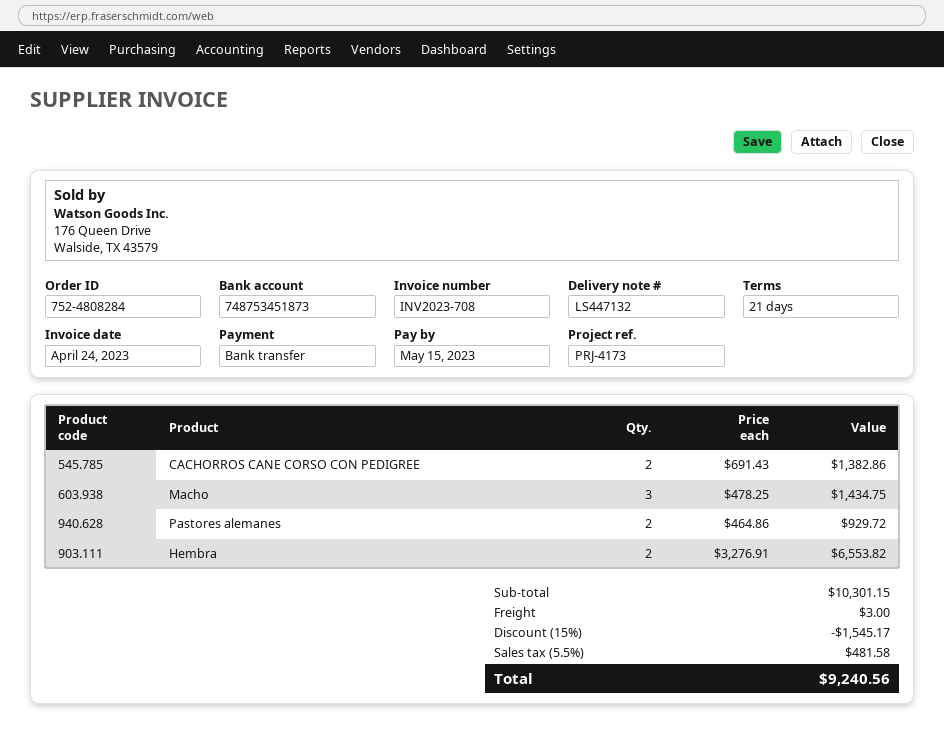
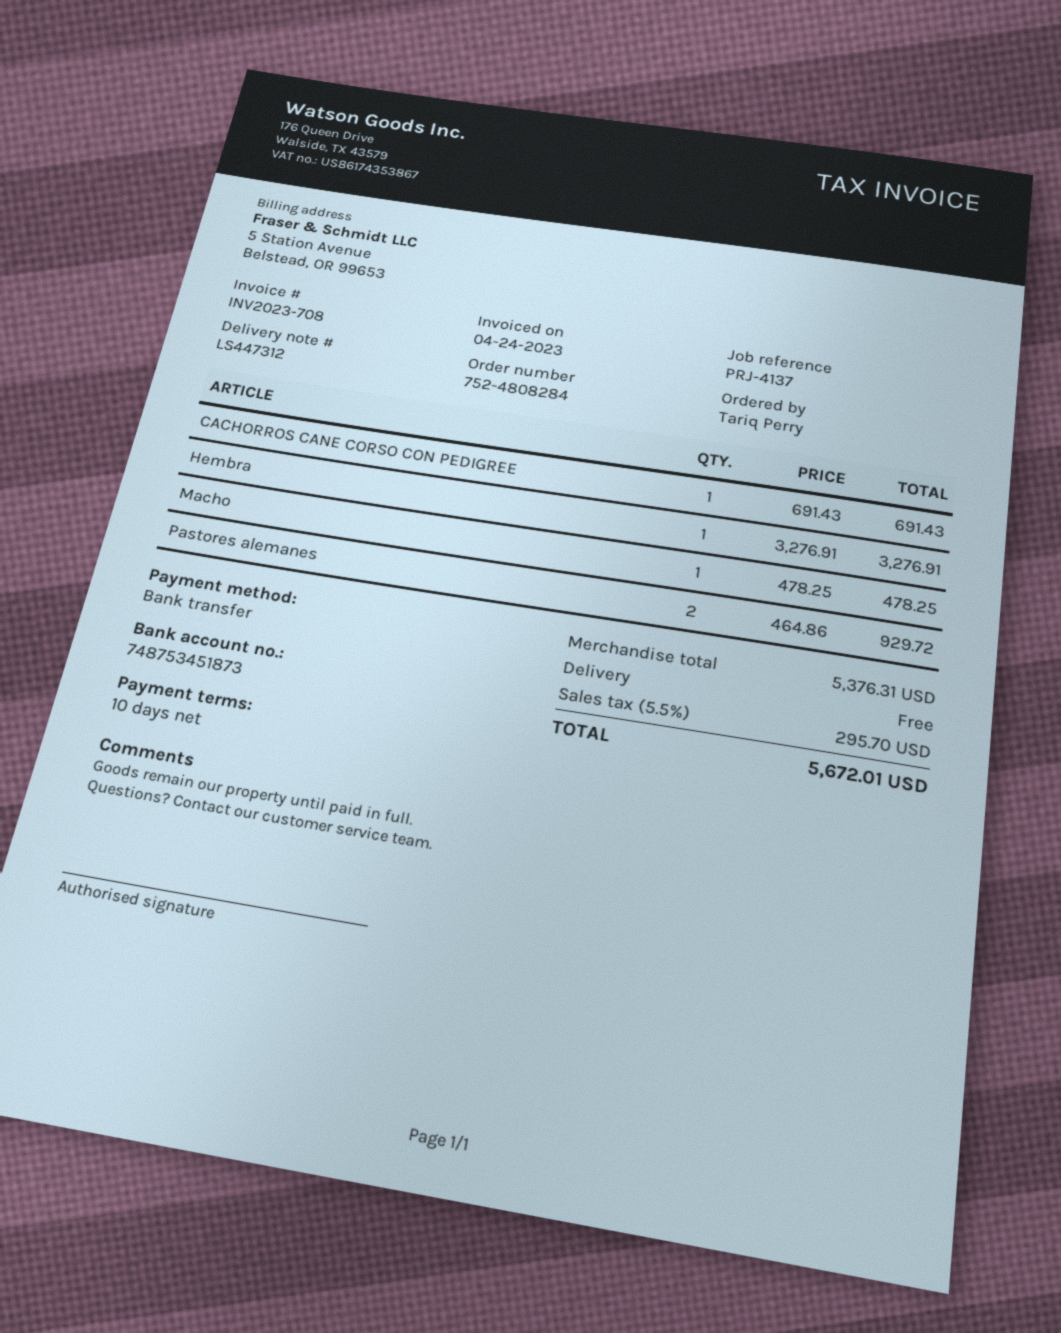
delivery note number: LS447132 -> LS447312
payment terms: 21 days -> 10 days
reference: PRJ-4173 -> PRJ-4137
CACHORROS CANE CORSO CON PEDIGREE: 2 x 691.43 = 1382.86 -> 1 x 691.43 = 691.43
Macho: 3 x 478.25 = 1434.75 -> 1 x 478.25 = 478.25
Hembra: 2 x 3276.91 = 6553.82 -> 1 x 3276.91 = 3276.91
subtotal: 10301.15 -> 5376.31
discount: 15% = 1545.17 -> none
shipping: 3.00 -> 0.00
tax: 5.5% = 481.58 -> 5.5% = 295.70
total: 9240.56 -> 5672.01

